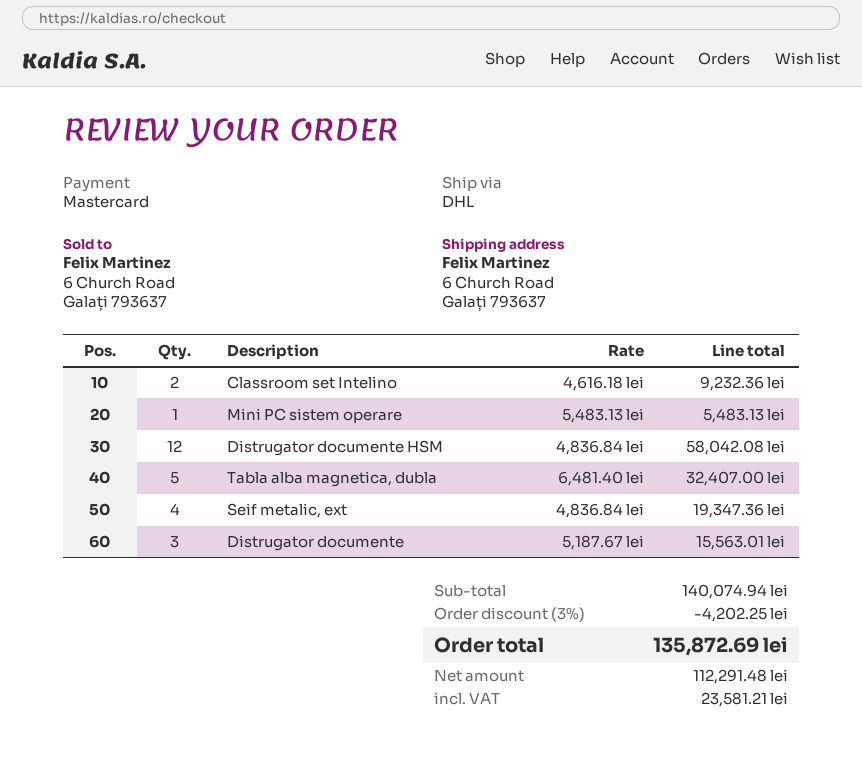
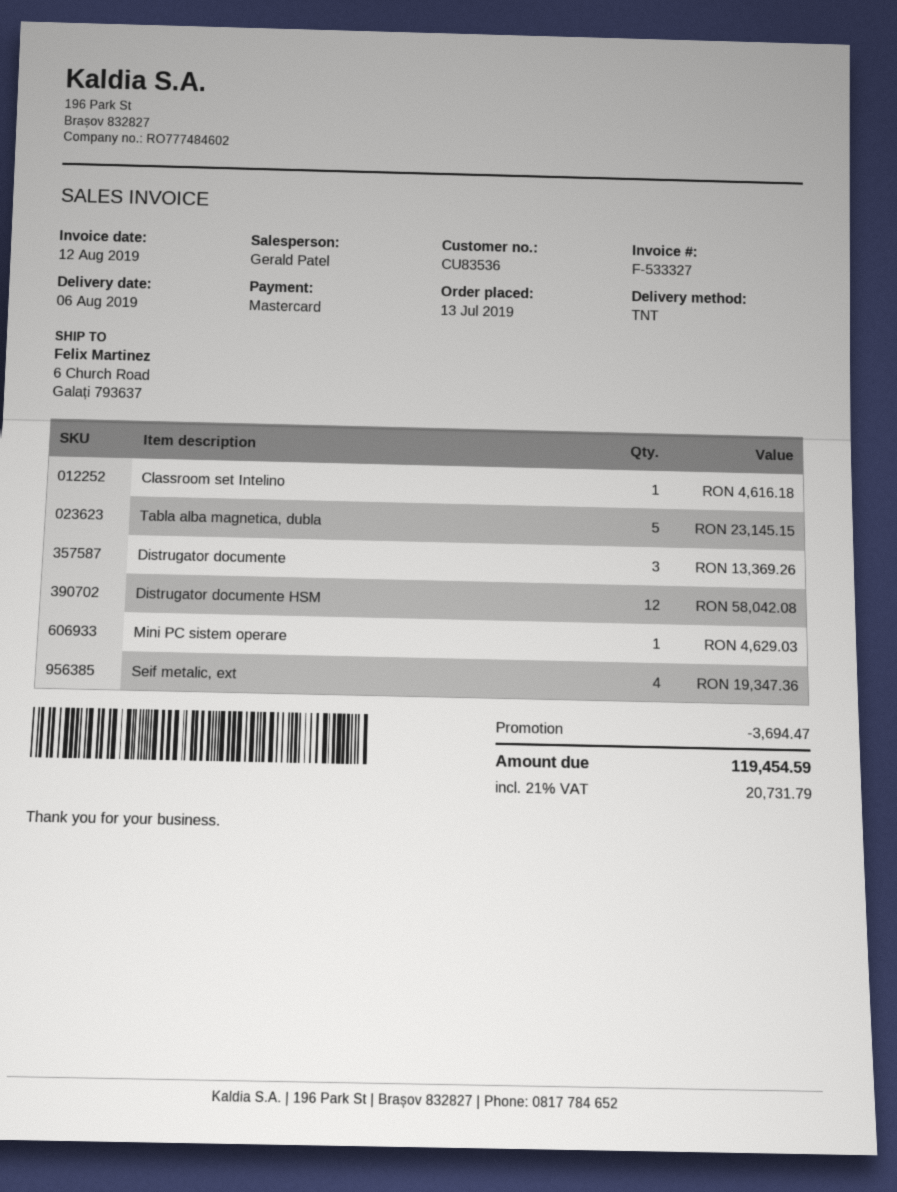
shipping method: DHL -> TNT
Classroom set Intelino: 2 for 9232.36 -> 1 for 4616.18
Mini PC sistem operare: 1 for 5483.13 -> 1 for 4629.03
Tabla alba magnetica, dubla: 5 for 32407.00 -> 5 for 23145.15
Distrugator documente: 3 for 15563.01 -> 3 for 13369.26
discount: 4202.25 -> 3694.47
tax: 23581.21 -> 20731.79
total: 135872.69 -> 119454.59

